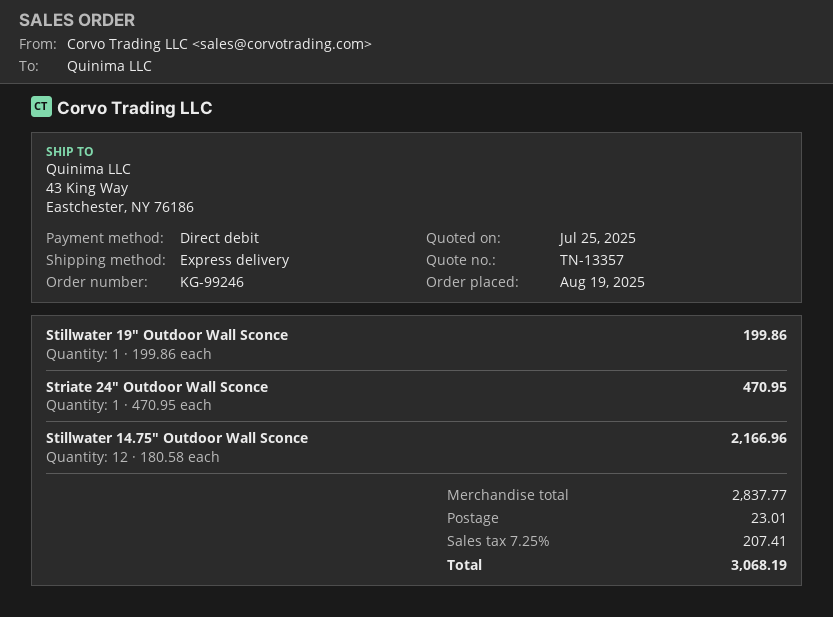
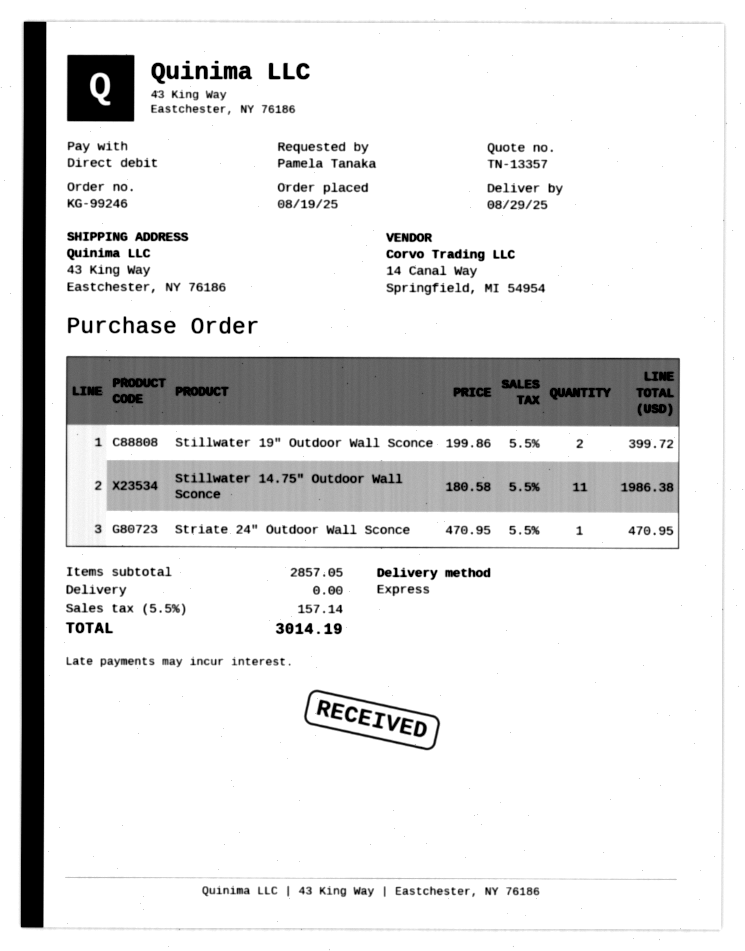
Stillwater 19" Outdoor Wall Sconce: 1 x 199.86 = 199.86 -> 2 x 199.86 = 399.72
Stillwater 14.75" Outdoor Wall Sconce: 12 x 180.58 = 2166.96 -> 11 x 180.58 = 1986.38
subtotal: 2837.77 -> 2857.05
shipping: 23.01 -> 0.00
tax: 7.25% = 207.41 -> 5.5% = 157.14
total: 3068.19 -> 3014.19

